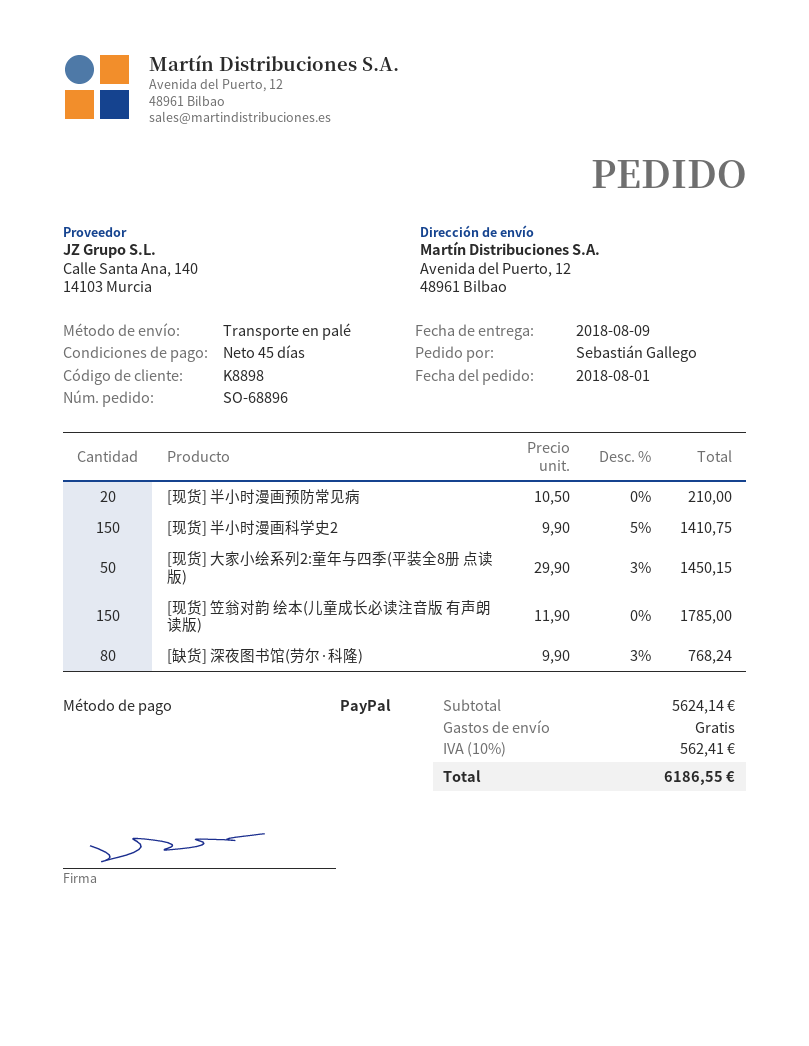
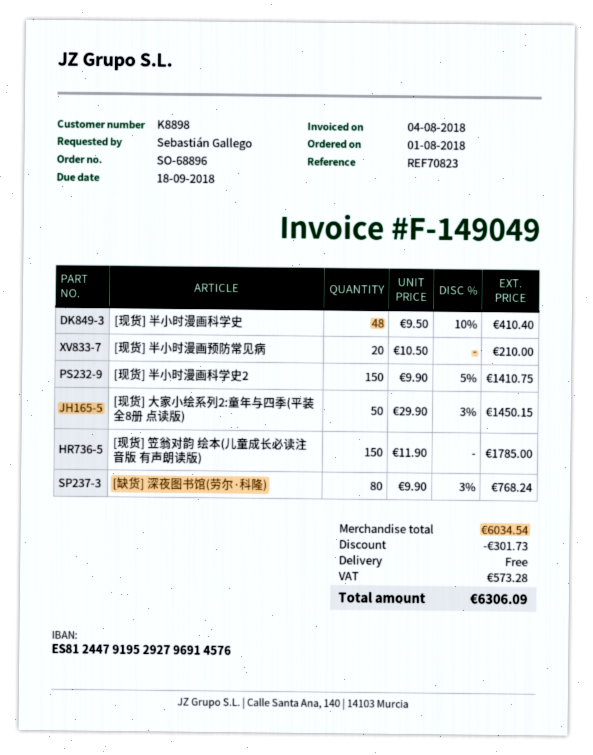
[现货] 半小时漫画科学史: none -> 48 x 9.50 - 10% = 410.40
subtotal: 5624.14 -> 6034.54
discount: none -> 301.73
tax: 562.41 -> 573.28
total: 6186.55 -> 6306.09

